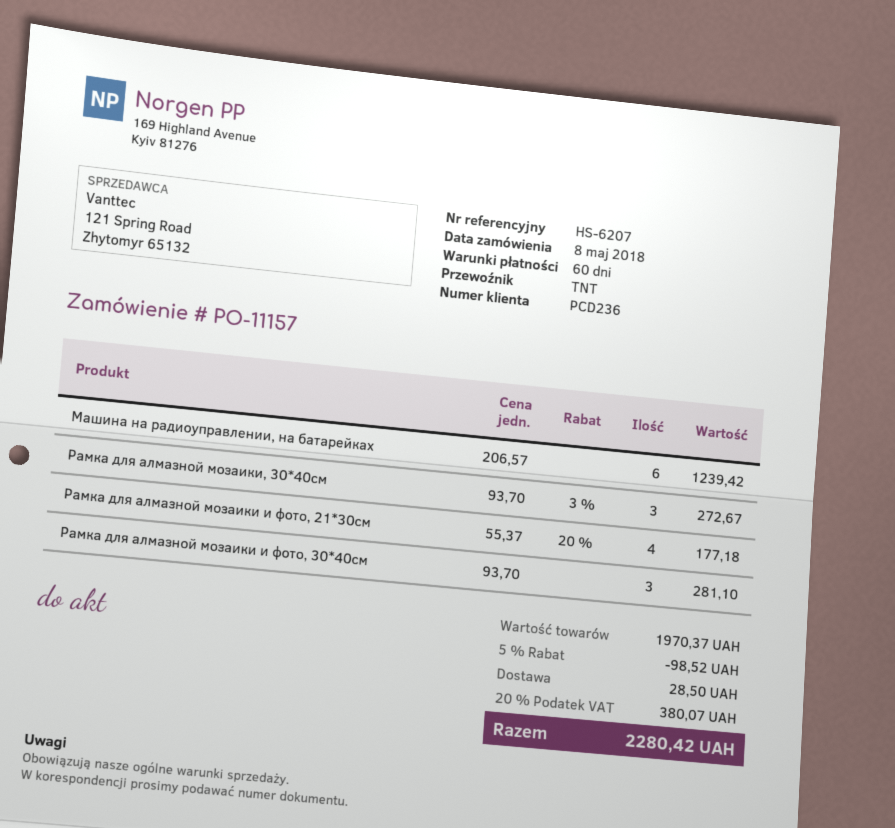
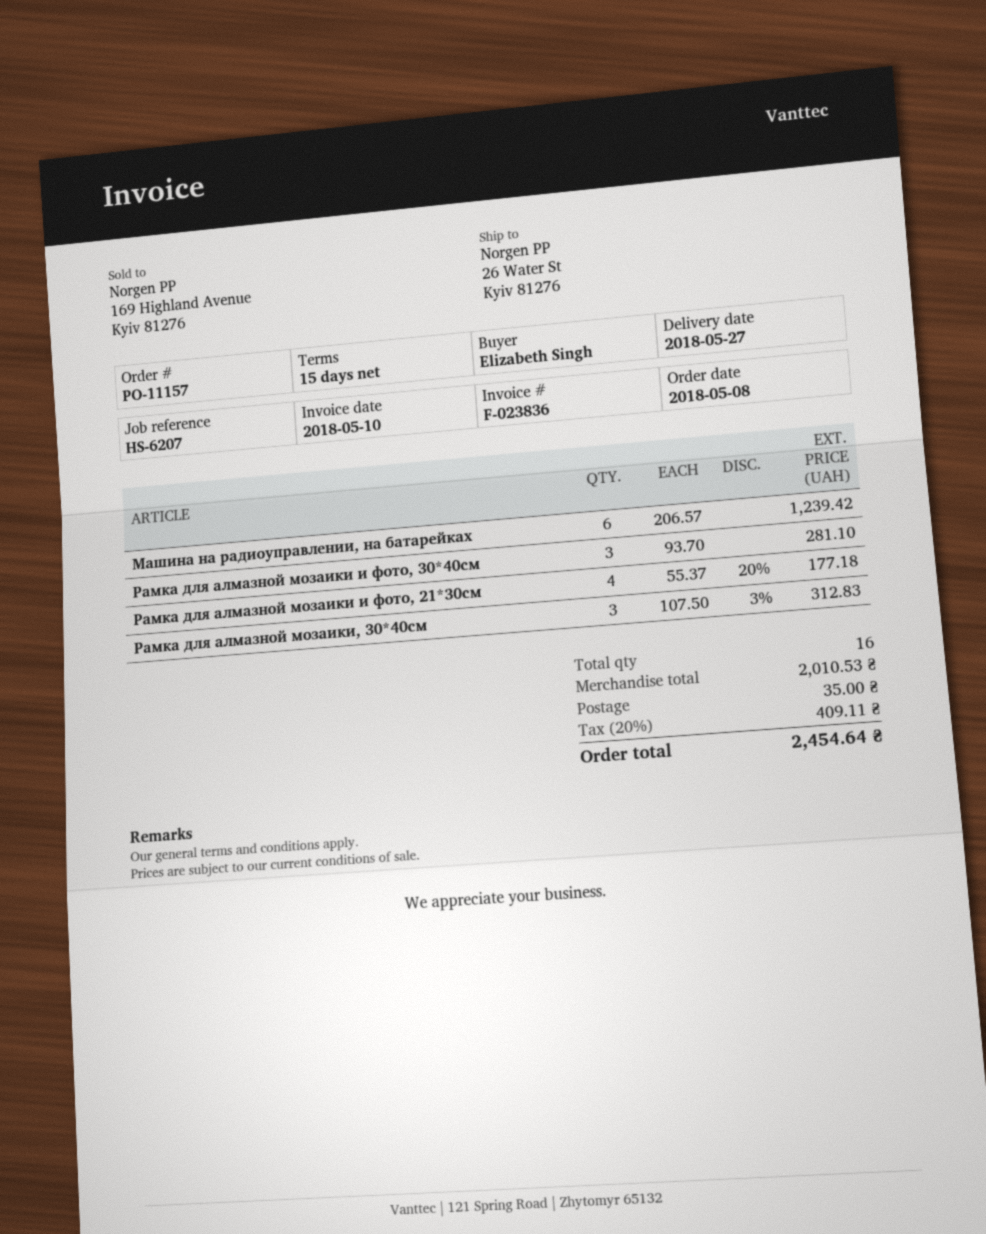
payment terms: 60 days -> 15 days
Рамка для алмазной мозаики, 30*40см: 3 x 93.70 - 3% = 272.67 -> 3 x 107.50 - 3% = 312.83
subtotal: 1970.37 -> 2010.53
discount: 5% = 98.52 -> none
shipping: 28.50 -> 35.00
tax: 20% = 380.07 -> 20% = 409.11
total: 2280.42 -> 2454.64

